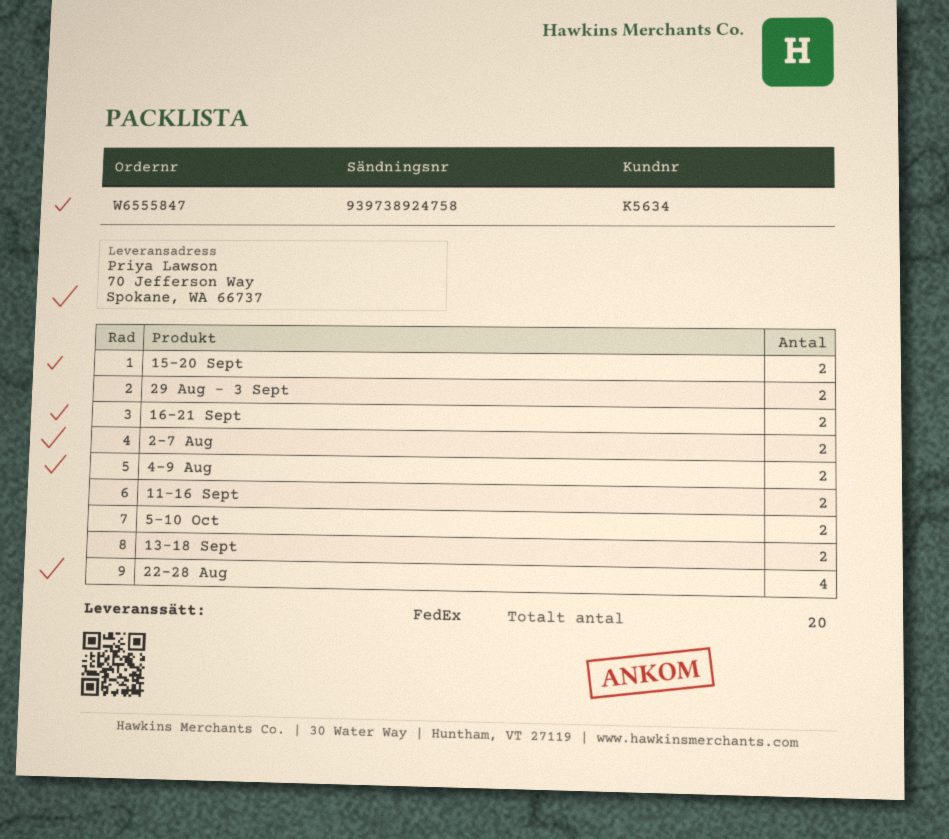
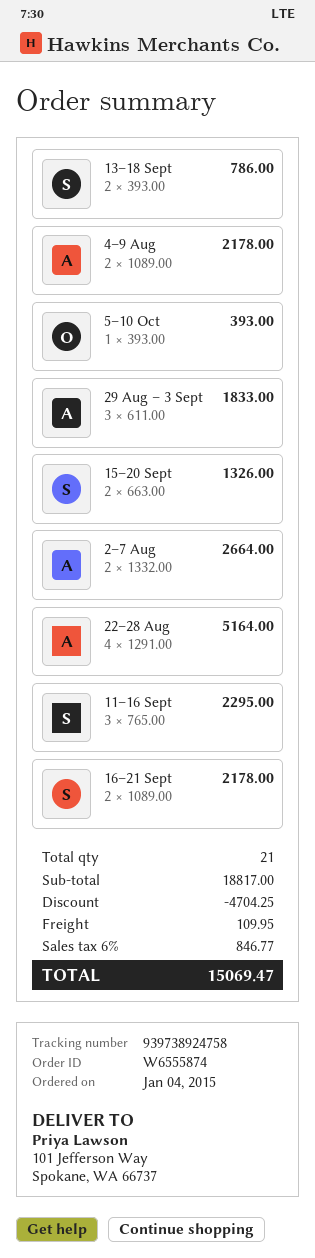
order number: W6555847 -> W6555874
ship to: 70 Jefferson Way, Spokane, WA 66737 -> 101 Jefferson Way, Spokane, WA 66737
29 Aug – 3 Sept: 2 -> 3
11–16 Sept: 2 -> 3
5–10 Oct: 2 -> 1
total quantity: 20 -> 21

